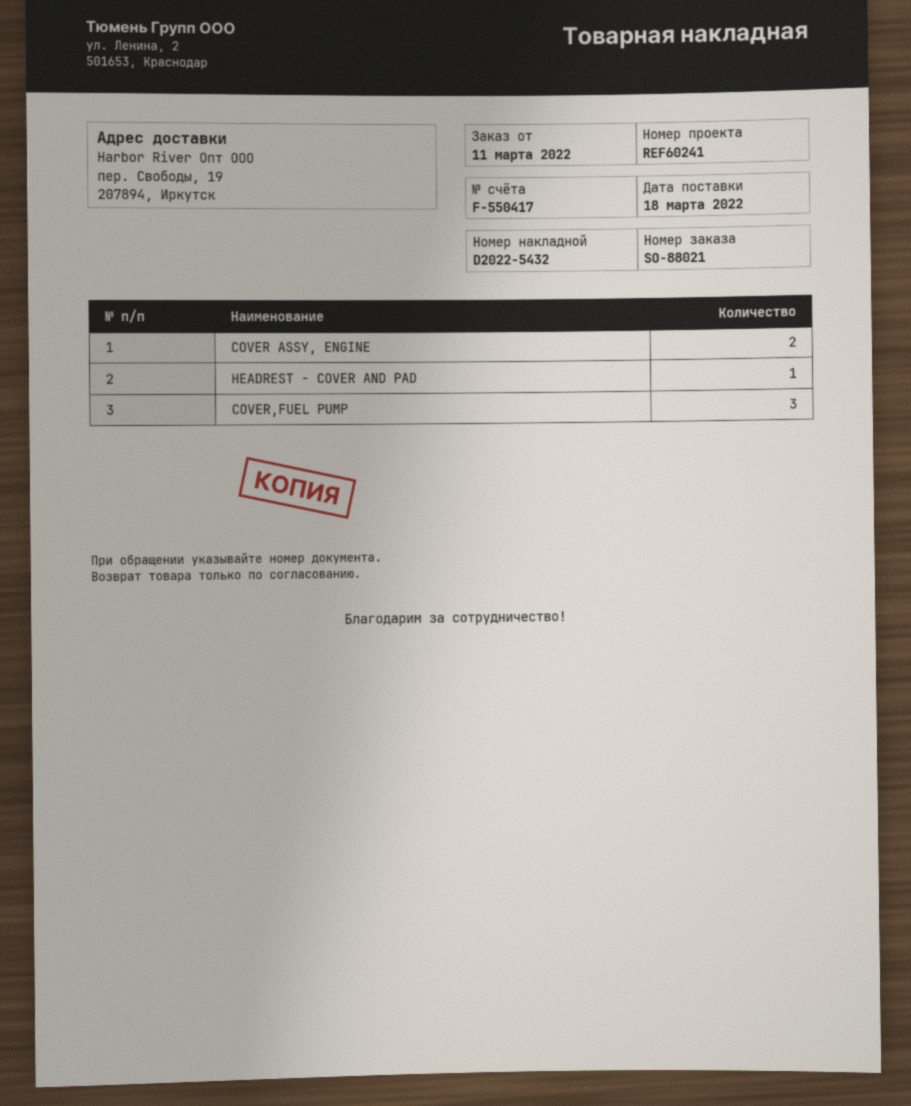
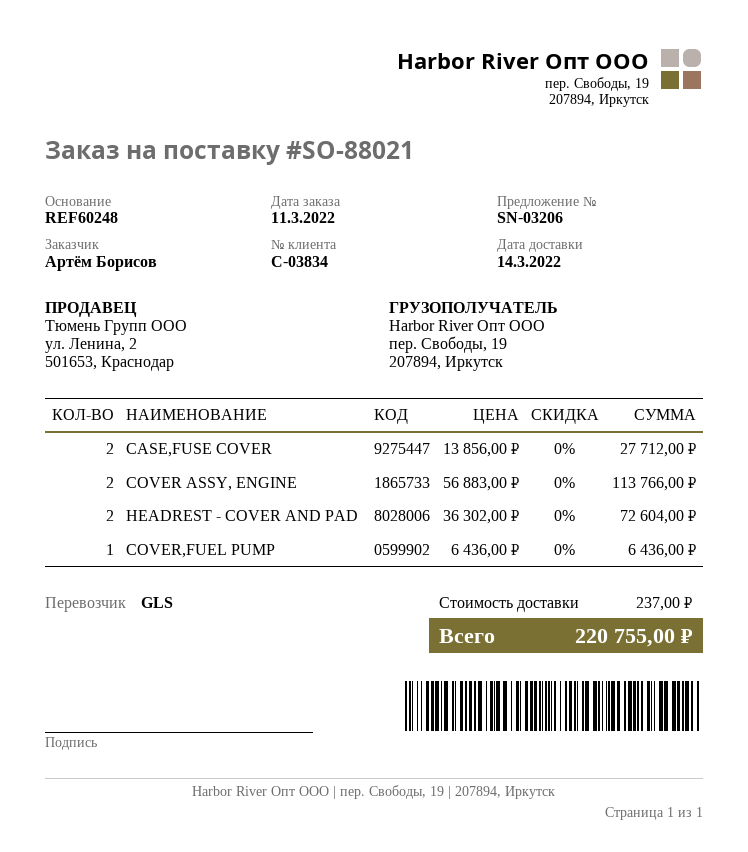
delivery date: 2022-03-18 -> 2022-03-14
reference: REF60241 -> REF60248
HEADREST - COVER AND PAD: 1 -> 2
COVER,FUEL PUMP: 3 -> 1
CASE,FUSE COVER: none -> 2

